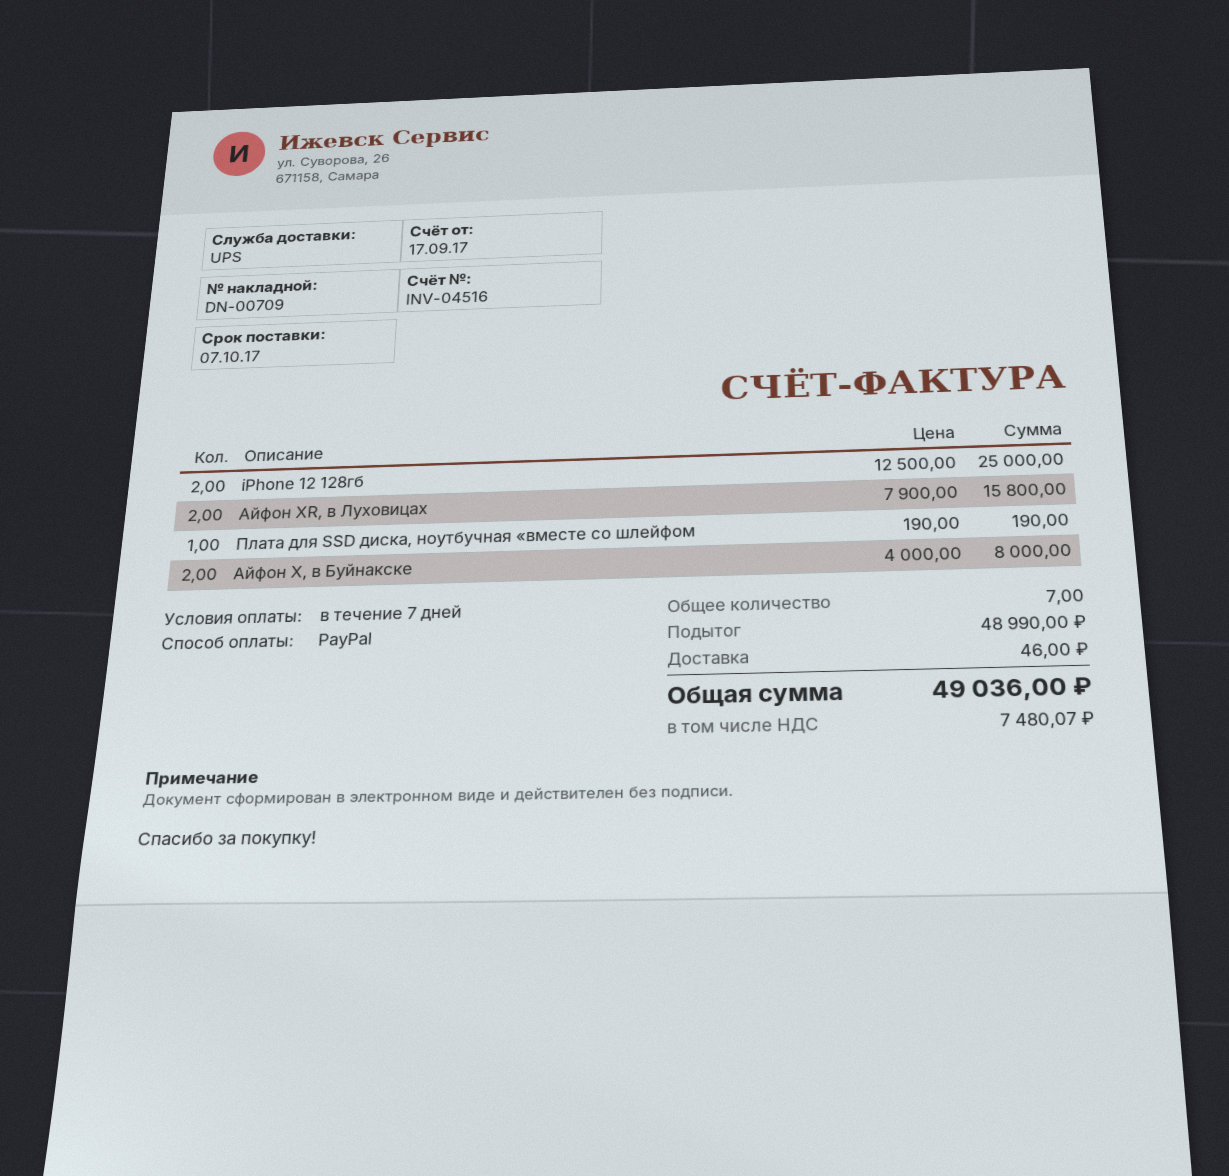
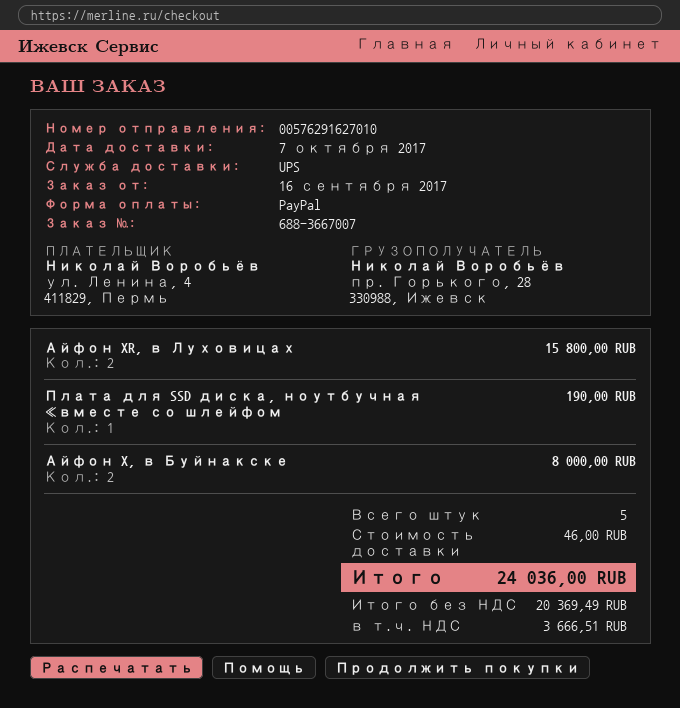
iPhone 12 128гб: 2 for 25000.00 -> none
total quantity: 7 -> 5
tax: 7480.07 -> 3666.51
total: 49036.00 -> 24036.00

